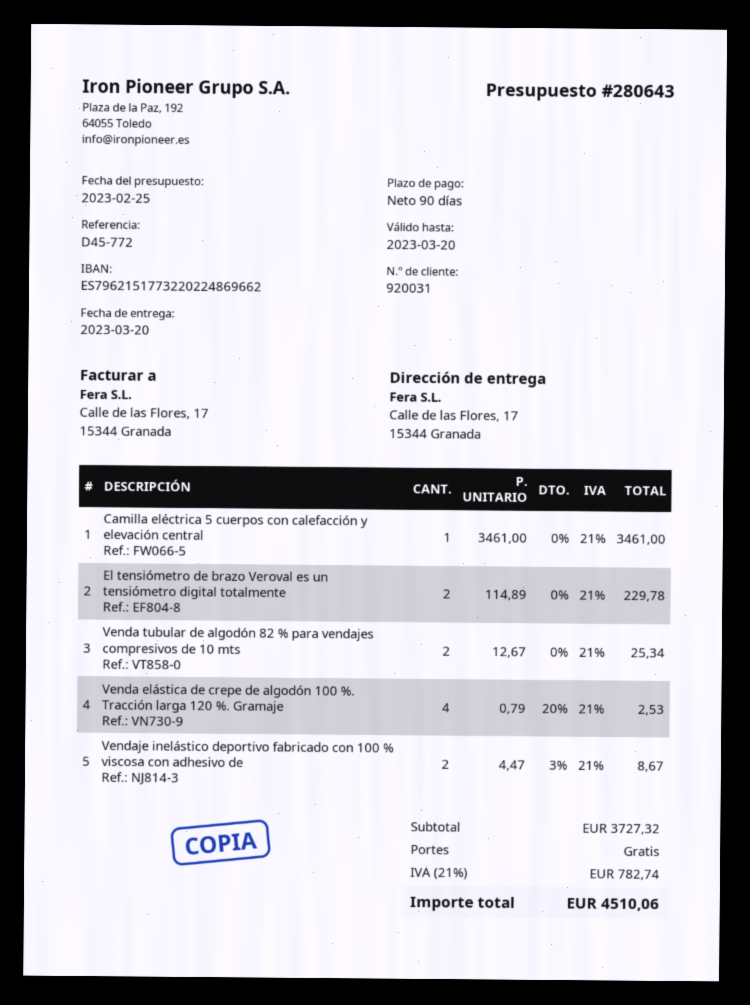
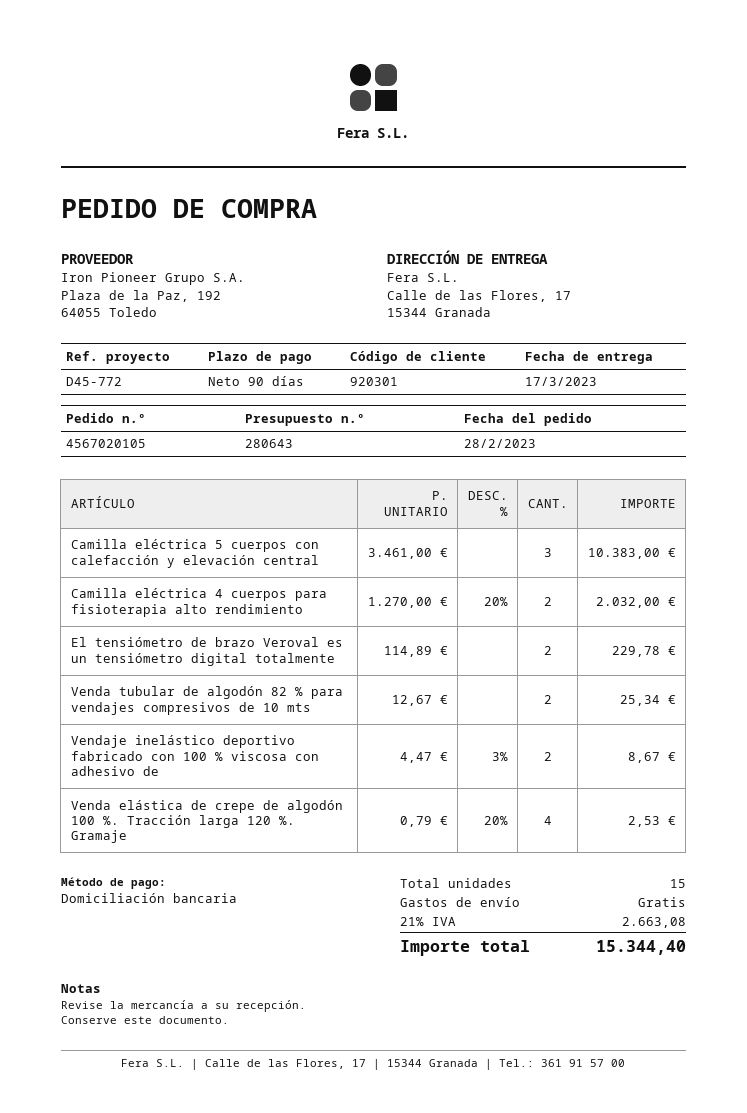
delivery date: 2023-03-20 -> 2023-03-17
customer number: 920031 -> 920301
Camilla eléctrica 5 cuerpos con calefacción y elevación central: 1 x 3461.00 = 3461.00 -> 3 x 3461.00 = 10383.00
Camilla eléctrica 4 cuerpos para fisioterapia alto rendimiento: none -> 2 x 1270.00 - 20% = 2032.00
tax: 21% = 782.74 -> 21% = 2663.08
total: 4510.06 -> 15344.40

